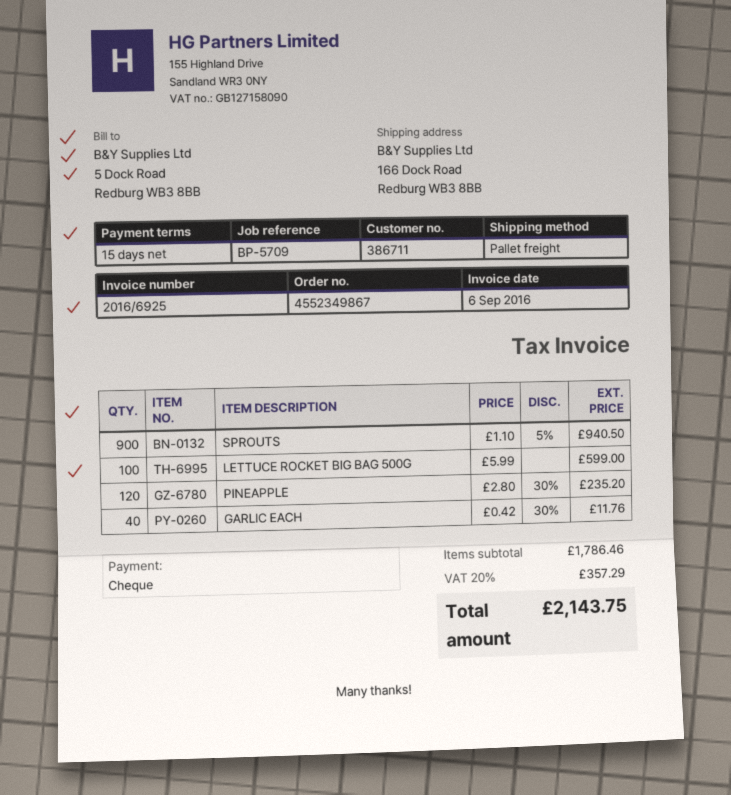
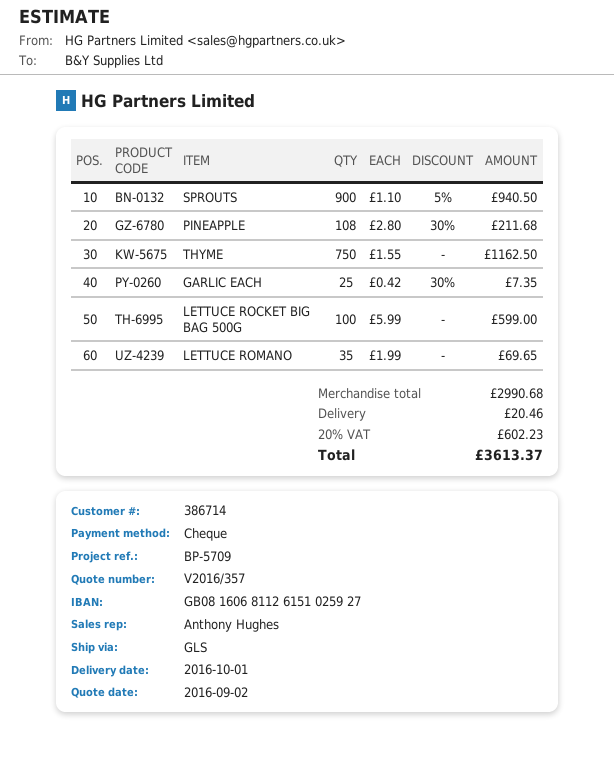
customer number: 386711 -> 386714
shipping method: pallet freight -> GLS
PINEAPPLE: 120 x 2.80 - 30% = 235.20 -> 108 x 2.80 - 30% = 211.68
GARLIC EACH: 40 x 0.42 - 30% = 11.76 -> 25 x 0.42 - 30% = 7.35
THYME: none -> 750 x 1.55 = 1162.50
LETTUCE ROMANO: none -> 35 x 1.99 = 69.65
subtotal: 1786.46 -> 2990.68
shipping: none -> 20.46
tax: 20% = 357.29 -> 20% = 602.23
total: 2143.75 -> 3613.37

